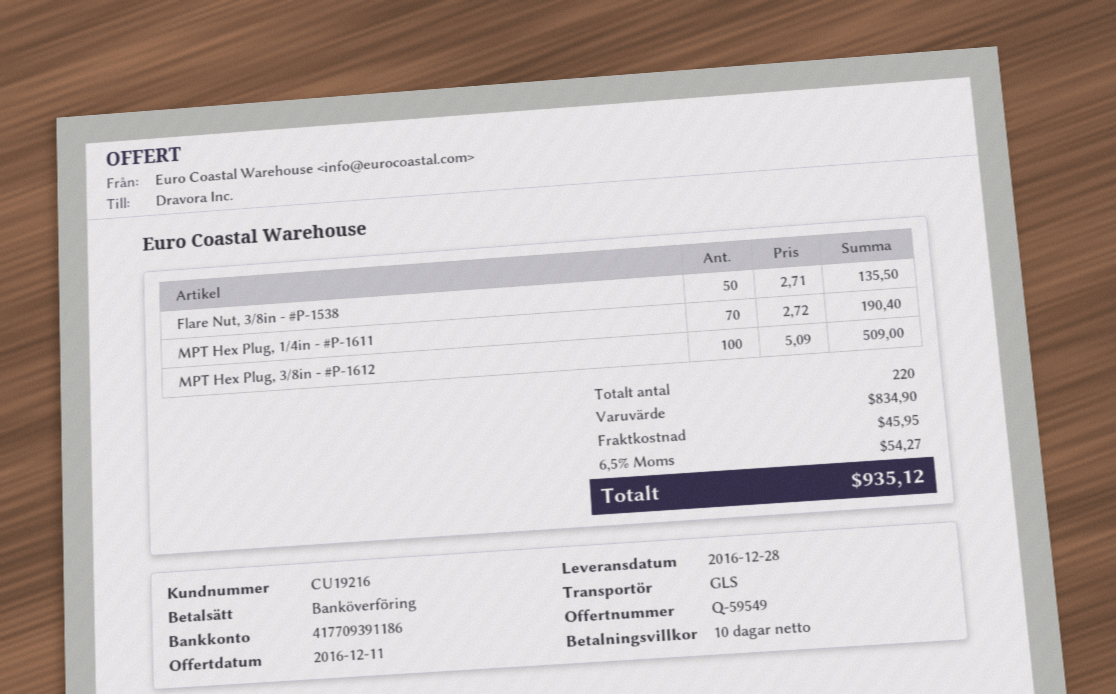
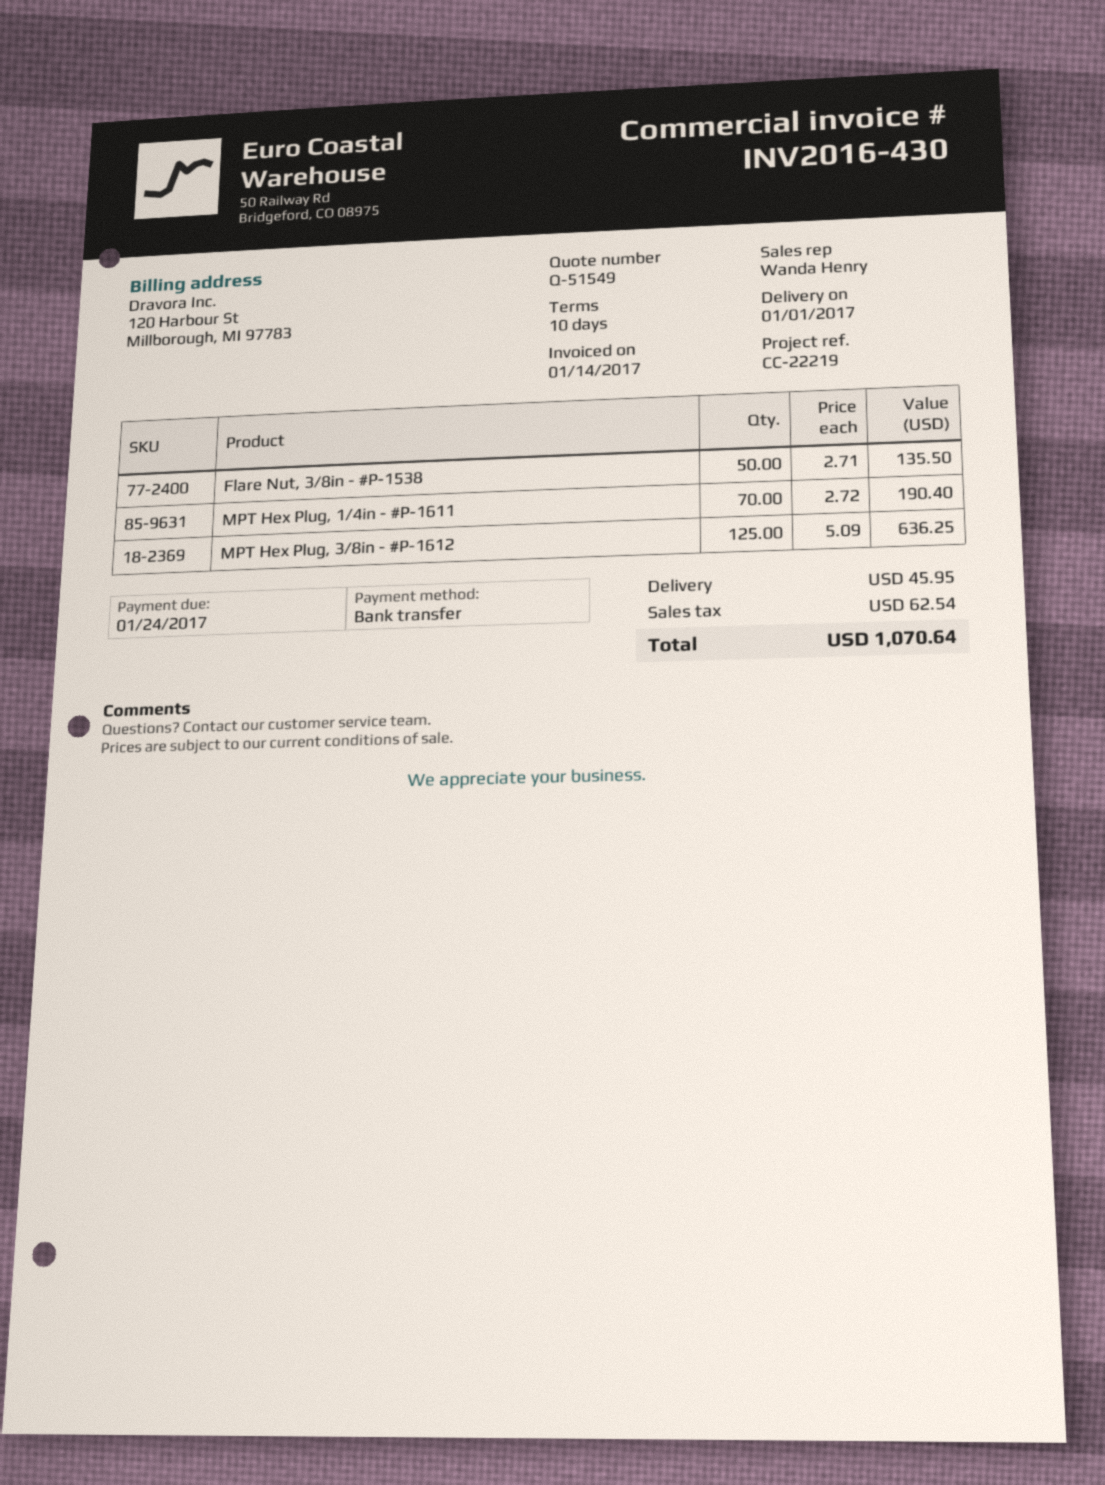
quote number: Q-59549 -> Q-51549
delivery date: 2016-12-28 -> 2017-01-01
MPT Hex Plug, 3/8in - #P-1612: 100 x 5.09 = 509.00 -> 125 x 5.09 = 636.25
tax: 54.27 -> 62.54
total: 935.12 -> 1070.64

